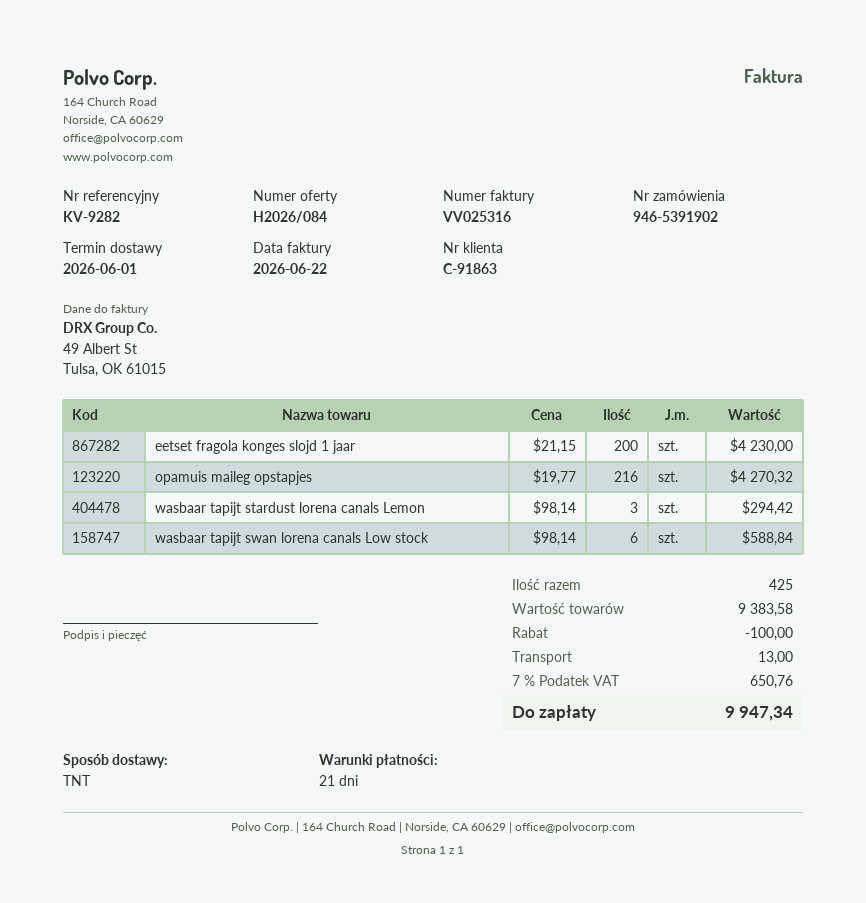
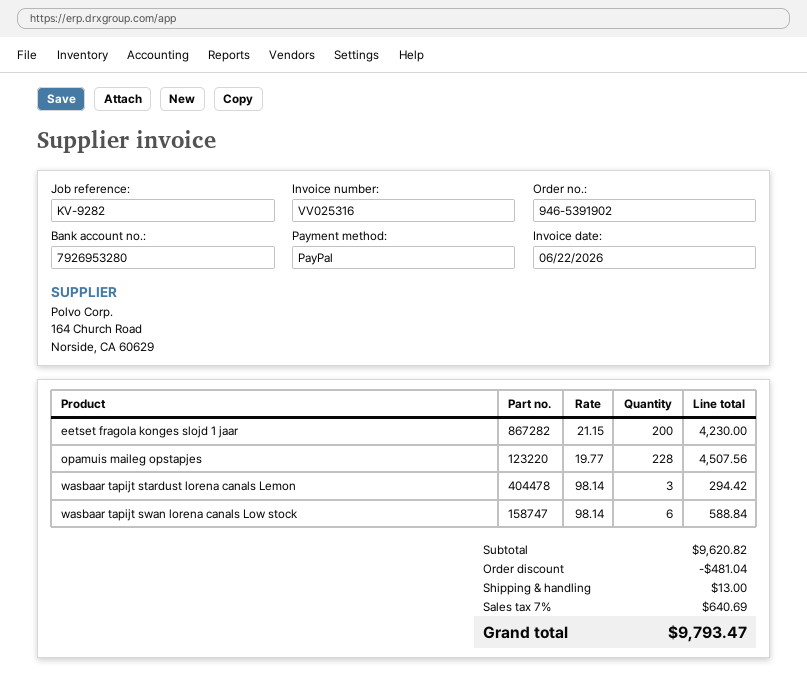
opamuis maileg opstapjes: 216 x 19.77 = 4270.32 -> 228 x 19.77 = 4507.56
subtotal: 9383.58 -> 9620.82
discount: 100.00 -> 481.04
tax: 7% = 650.76 -> 7% = 640.69
total: 9947.34 -> 9793.47

